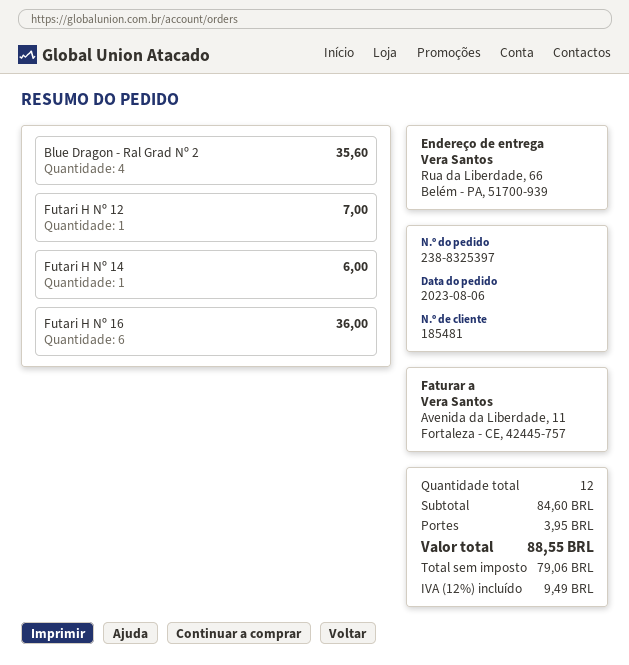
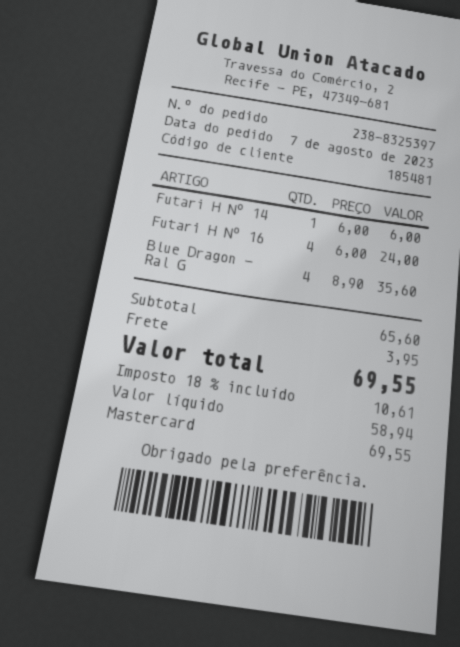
order date: 2023-08-06 -> 2023-08-07
Futari H Nº 12: 1 for 7.00 -> none
Futari H Nº 16: 6 for 36.00 -> 4 for 24.00
subtotal: 84.60 -> 65.60
net: 79.06 -> 58.94
tax: 12% = 9.49 -> 18% = 10.61
total: 88.55 -> 69.55

